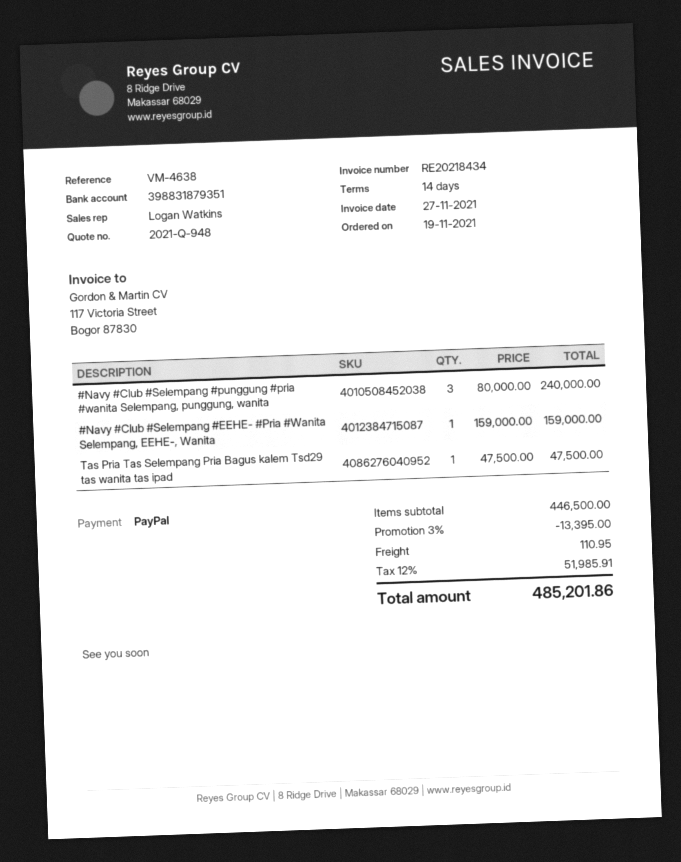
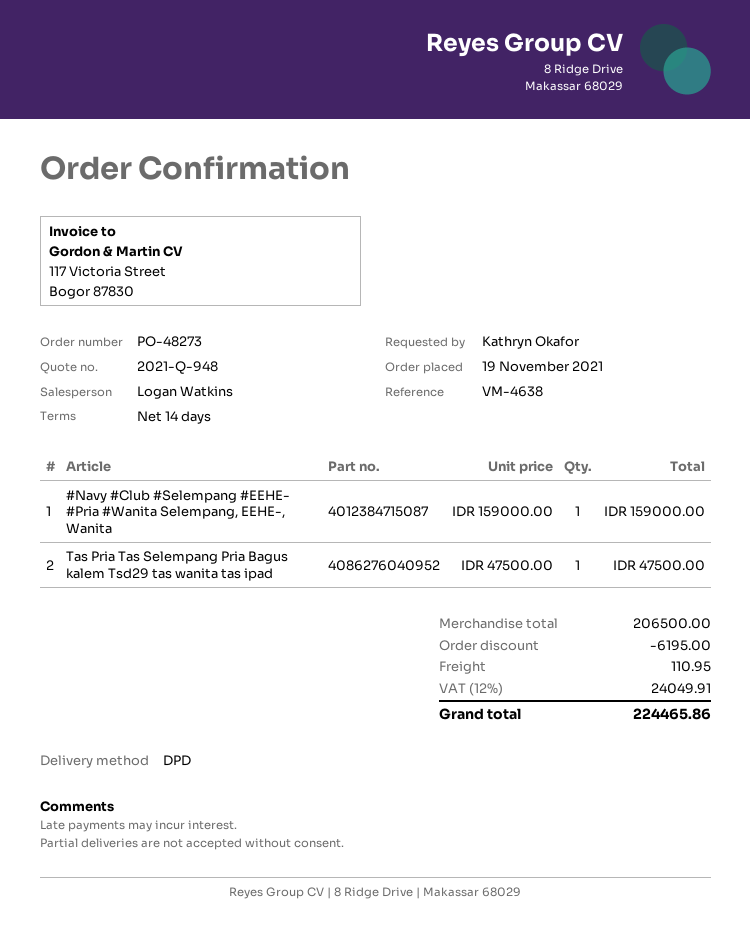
#Navy #Club #Selempang #punggung #pria #wanita Selempang, punggung, wanita: 3 x 80000.00 = 240000.00 -> none
subtotal: 446500.00 -> 206500.00
discount: 13395.00 -> 6195.00
tax: 12% = 51985.91 -> 12% = 24049.91
total: 485201.86 -> 224465.86

